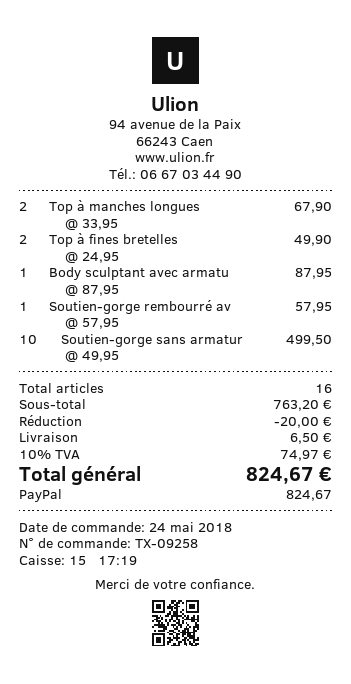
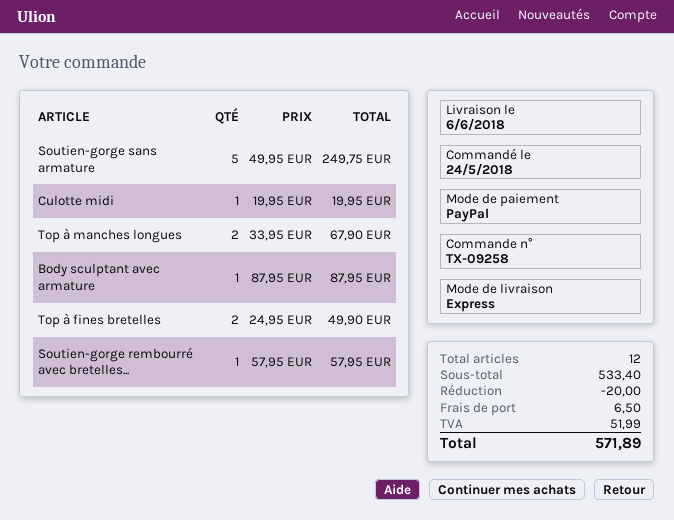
Soutien-gorge sans armatur: 10 x 49.95 = 499.50 -> 5 x 49.95 = 249.75
Culotte midi: none -> 1 x 19.95 = 19.95
total quantity: 16 -> 12
subtotal: 763.20 -> 533.40
tax: 74.97 -> 51.99
total: 824.67 -> 571.89

